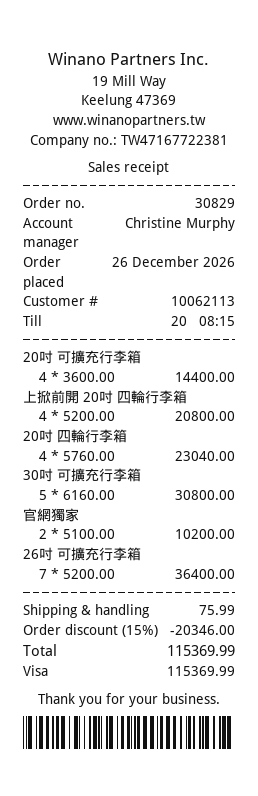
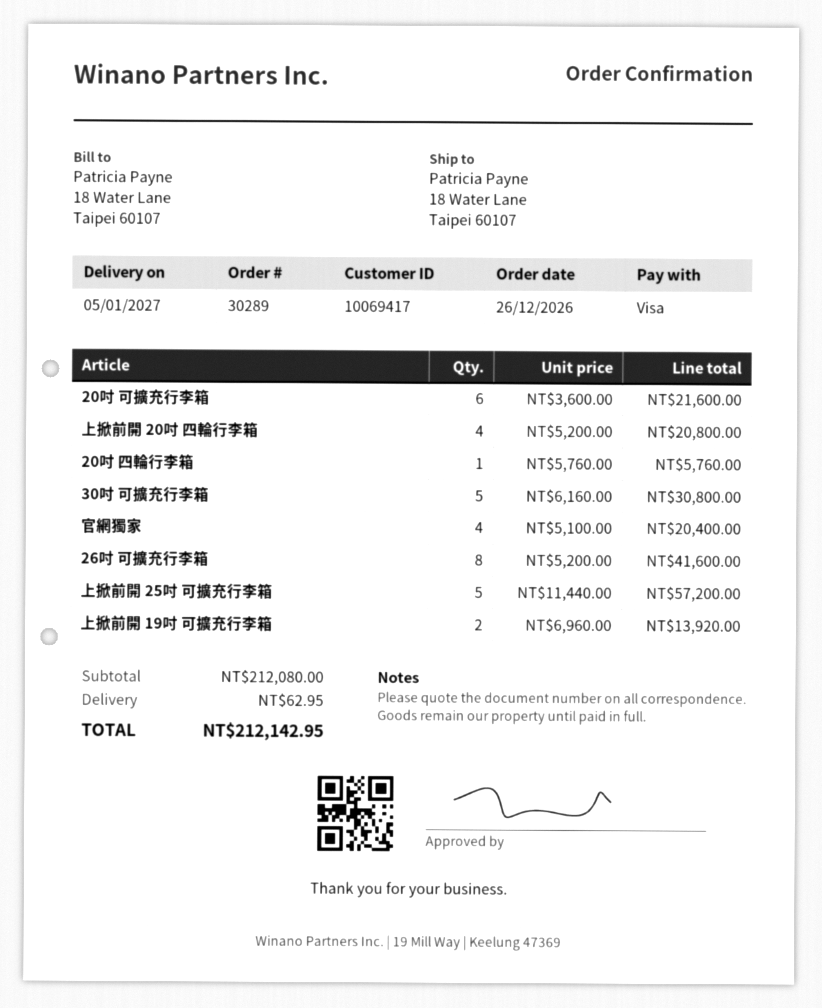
order number: 30829 -> 30289
customer number: 10062113 -> 10069417
20吋 可擴充行李箱: 4 x 3600.00 = 14400.00 -> 6 x 3600.00 = 21600.00
20吋 四輪行李箱: 4 x 5760.00 = 23040.00 -> 1 x 5760.00 = 5760.00
官網獨家: 2 x 5100.00 = 10200.00 -> 4 x 5100.00 = 20400.00
26吋 可擴充行李箱: 7 x 5200.00 = 36400.00 -> 8 x 5200.00 = 41600.00
上掀前開 25吋 可擴充行李箱: none -> 5 x 11440.00 = 57200.00
上掀前開 19吋 可擴充行李箱: none -> 2 x 6960.00 = 13920.00
discount: 15% = 20346.00 -> none
shipping: 75.99 -> 62.95
total: 115369.99 -> 212142.95

